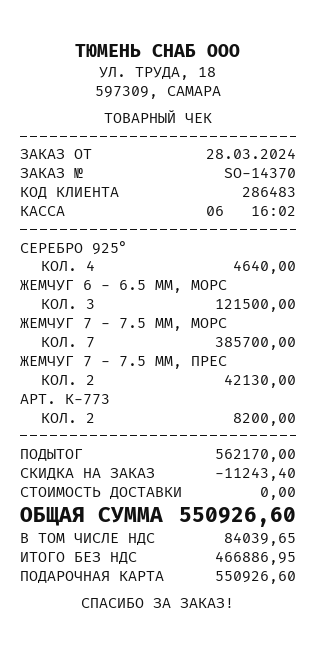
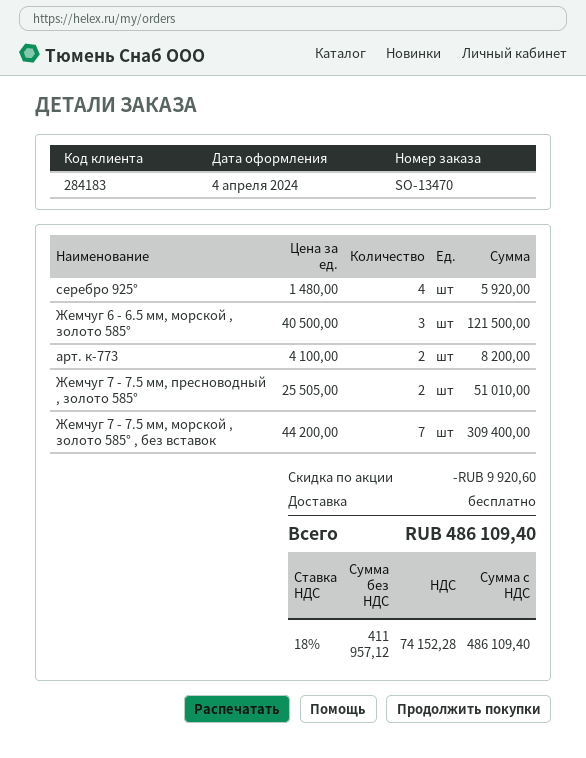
order number: SO-14370 -> SO-13470
order date: 2024-03-28 -> 2024-04-04
customer number: 286483 -> 284183
СЕРЕБРО 925°: 4 for 4640.00 -> 4 for 5920.00
ЖЕМЧУГ 7 - 7.5 ММ, МОРС: 7 for 385700.00 -> 7 for 309400.00
ЖЕМЧУГ 7 - 7.5 ММ, ПРЕС: 2 for 42130.00 -> 2 for 51010.00
discount: 11243.40 -> 9920.60
net: 466886.95 -> 411957.12
tax: 84039.65 -> 74152.28
total: 550926.60 -> 486109.40

